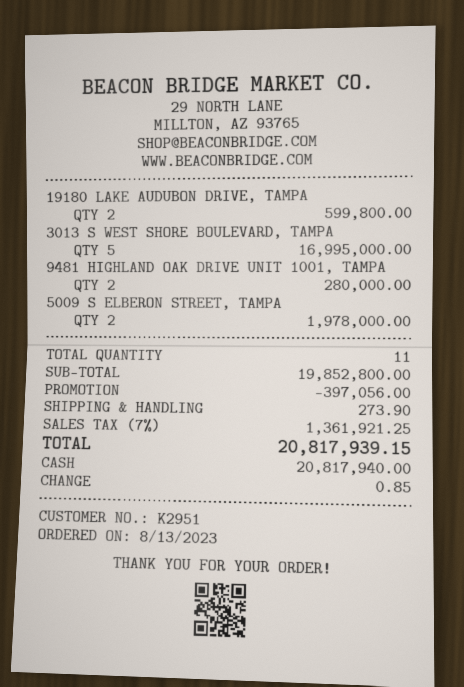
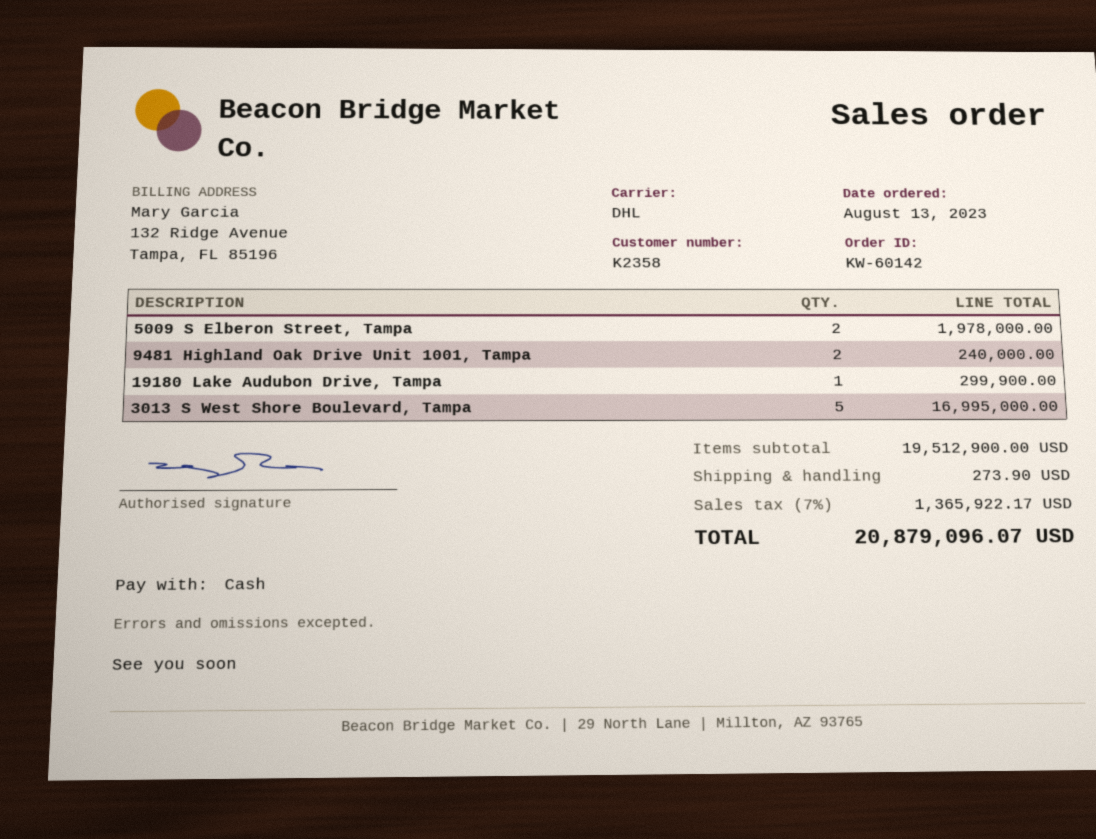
customer number: K2951 -> K2358
19180 LAKE AUDUBON DRIVE, TAMPA: 2 for 599800.00 -> 1 for 299900.00
9481 HIGHLAND OAK DRIVE UNIT 1001, TAMPA: 2 for 280000.00 -> 2 for 240000.00
subtotal: 19852800.00 -> 19512900.00
discount: 397056.00 -> none
tax: 7% = 1361921.25 -> 7% = 1365922.17
total: 20817939.15 -> 20879096.07

